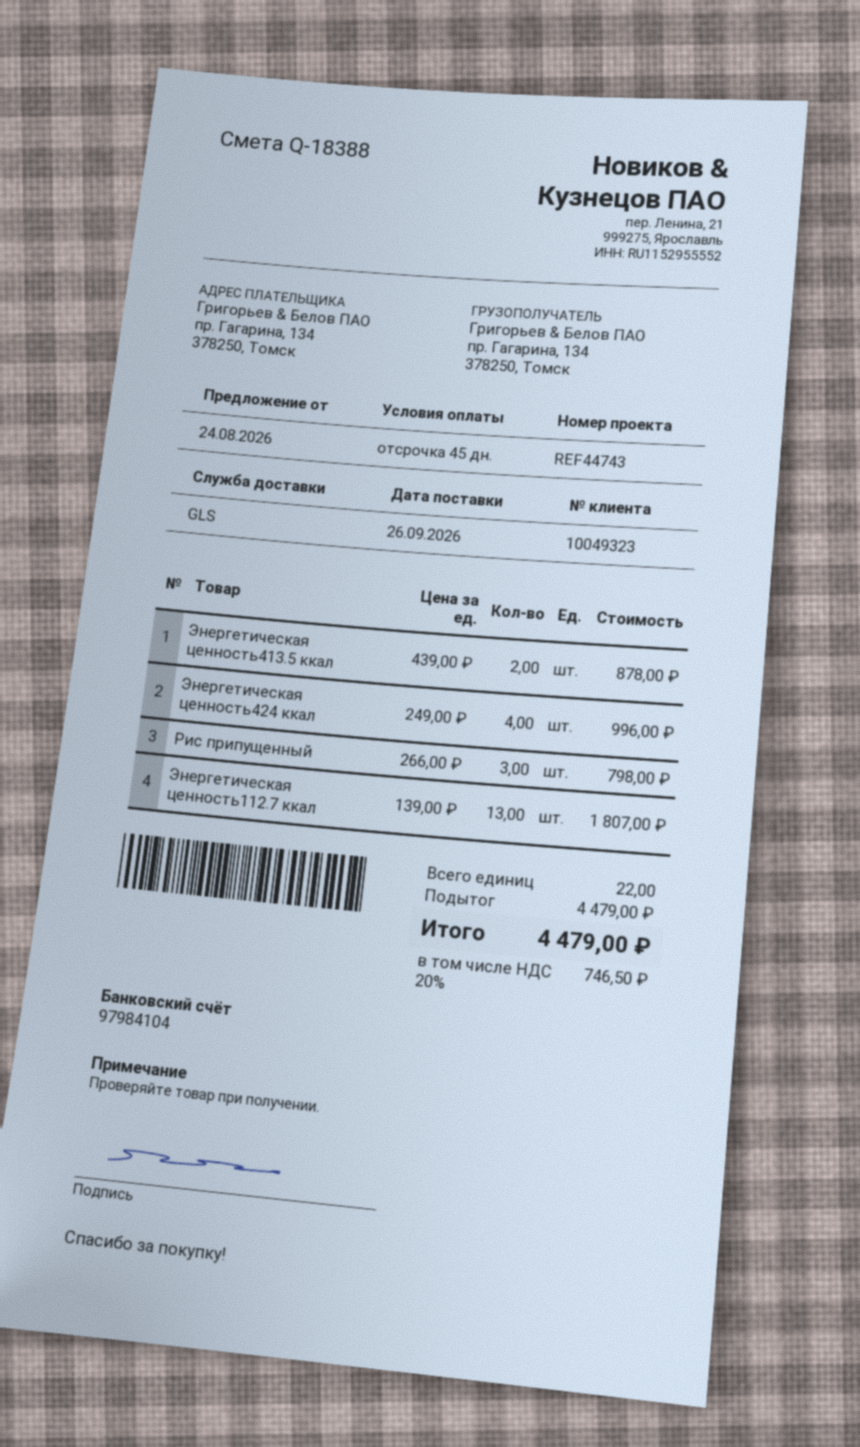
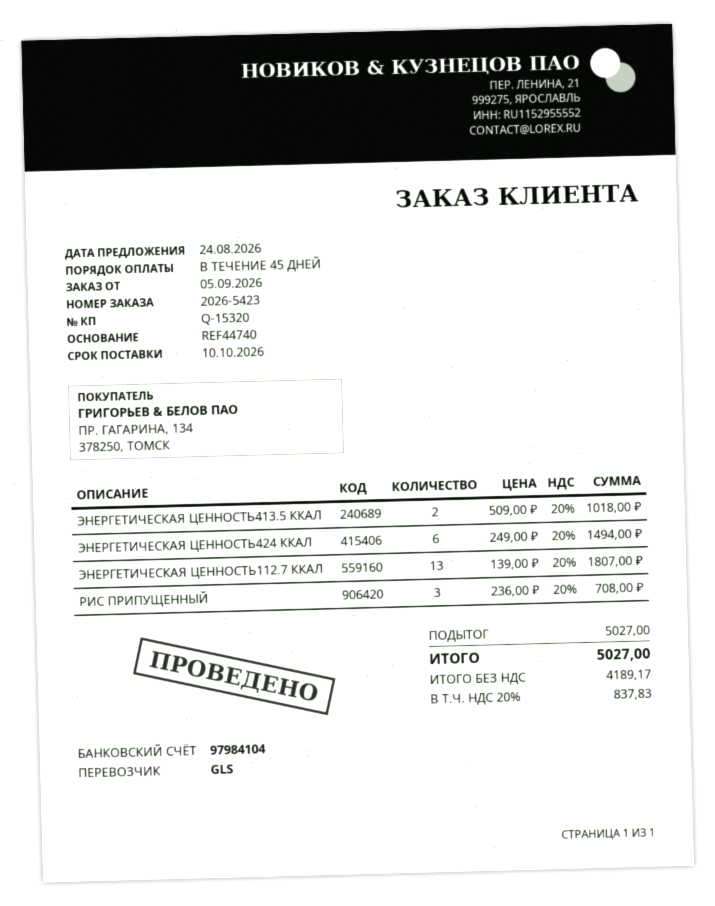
quote number: Q-18388 -> Q-15320
delivery date: 2026-09-26 -> 2026-10-10
reference: REF44743 -> REF44740
Энергетическая ценность413.5 ккал: 2 x 439.00 = 878.00 -> 2 x 509.00 = 1018.00
Энергетическая ценность424 ккал: 4 x 249.00 = 996.00 -> 6 x 249.00 = 1494.00
Рис припущенный: 3 x 266.00 = 798.00 -> 3 x 236.00 = 708.00
subtotal: 4479.00 -> 5027.00
tax: 20% = 746.50 -> 20% = 837.83
total: 4479.00 -> 5027.00

